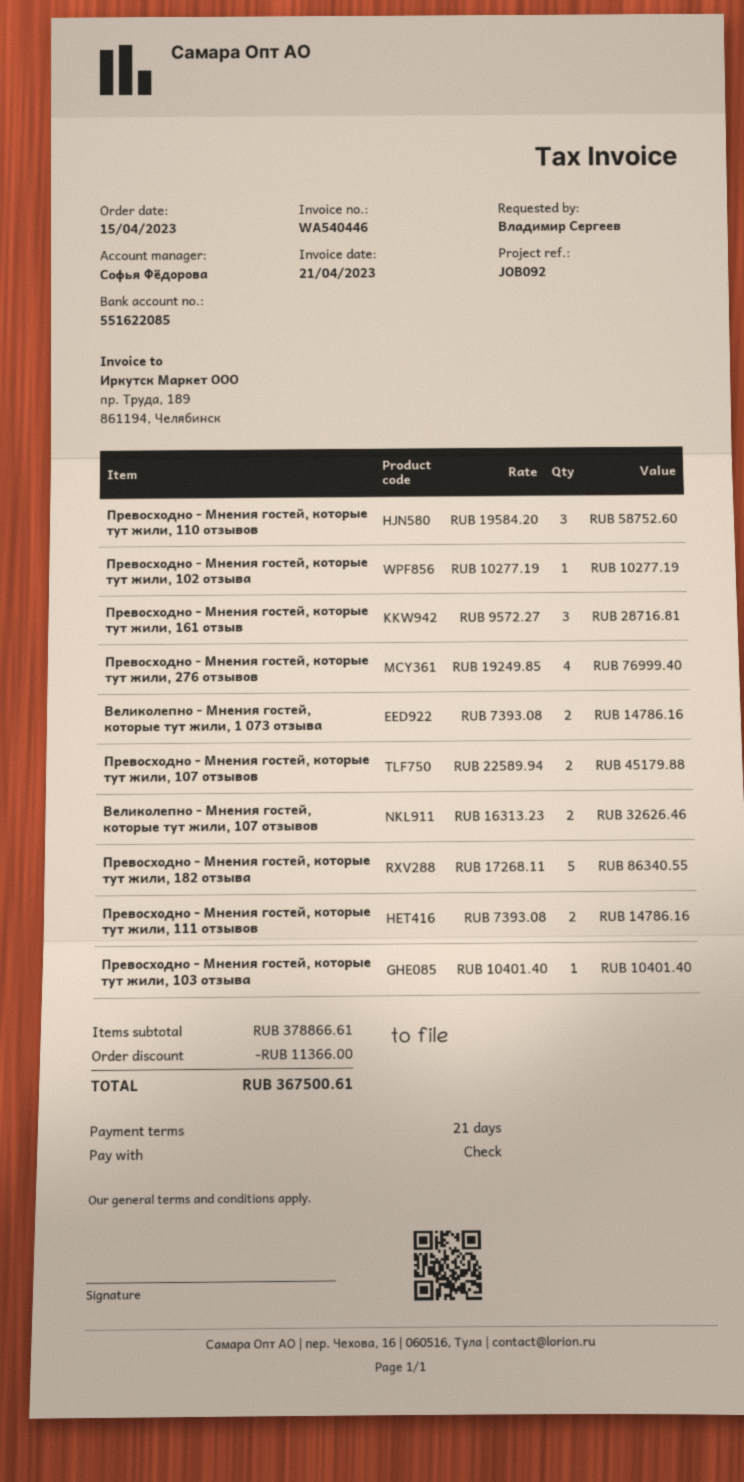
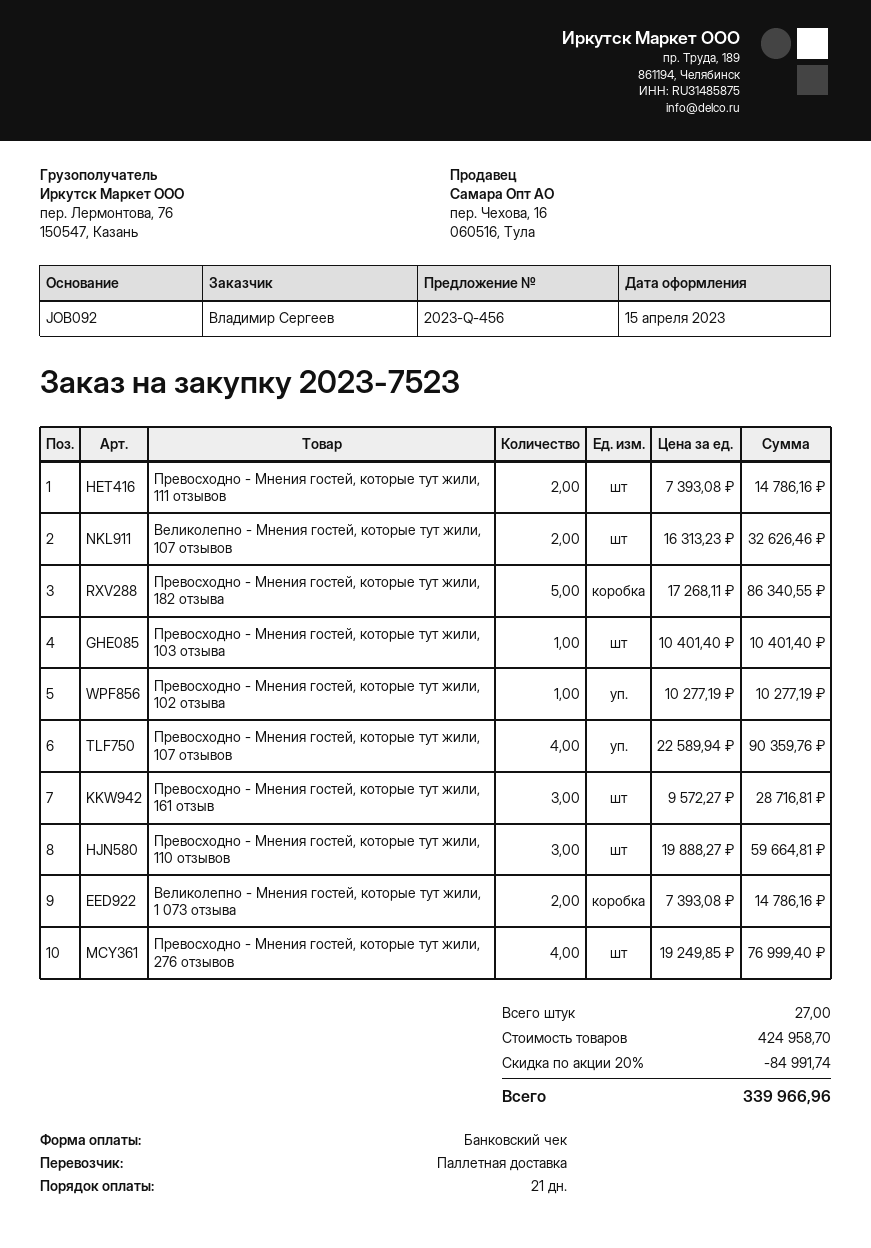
Превосходно - Мнения гостей, которые тут жили, 110 отзывов: 3 x 19584.20 = 58752.60 -> 3 x 19888.27 = 59664.81
Превосходно - Мнения гостей, которые тут жили, 107 отзывов: 2 x 22589.94 = 45179.88 -> 4 x 22589.94 = 90359.76
subtotal: 378866.61 -> 424958.70
discount: 11366.00 -> 84991.74
total: 367500.61 -> 339966.96

